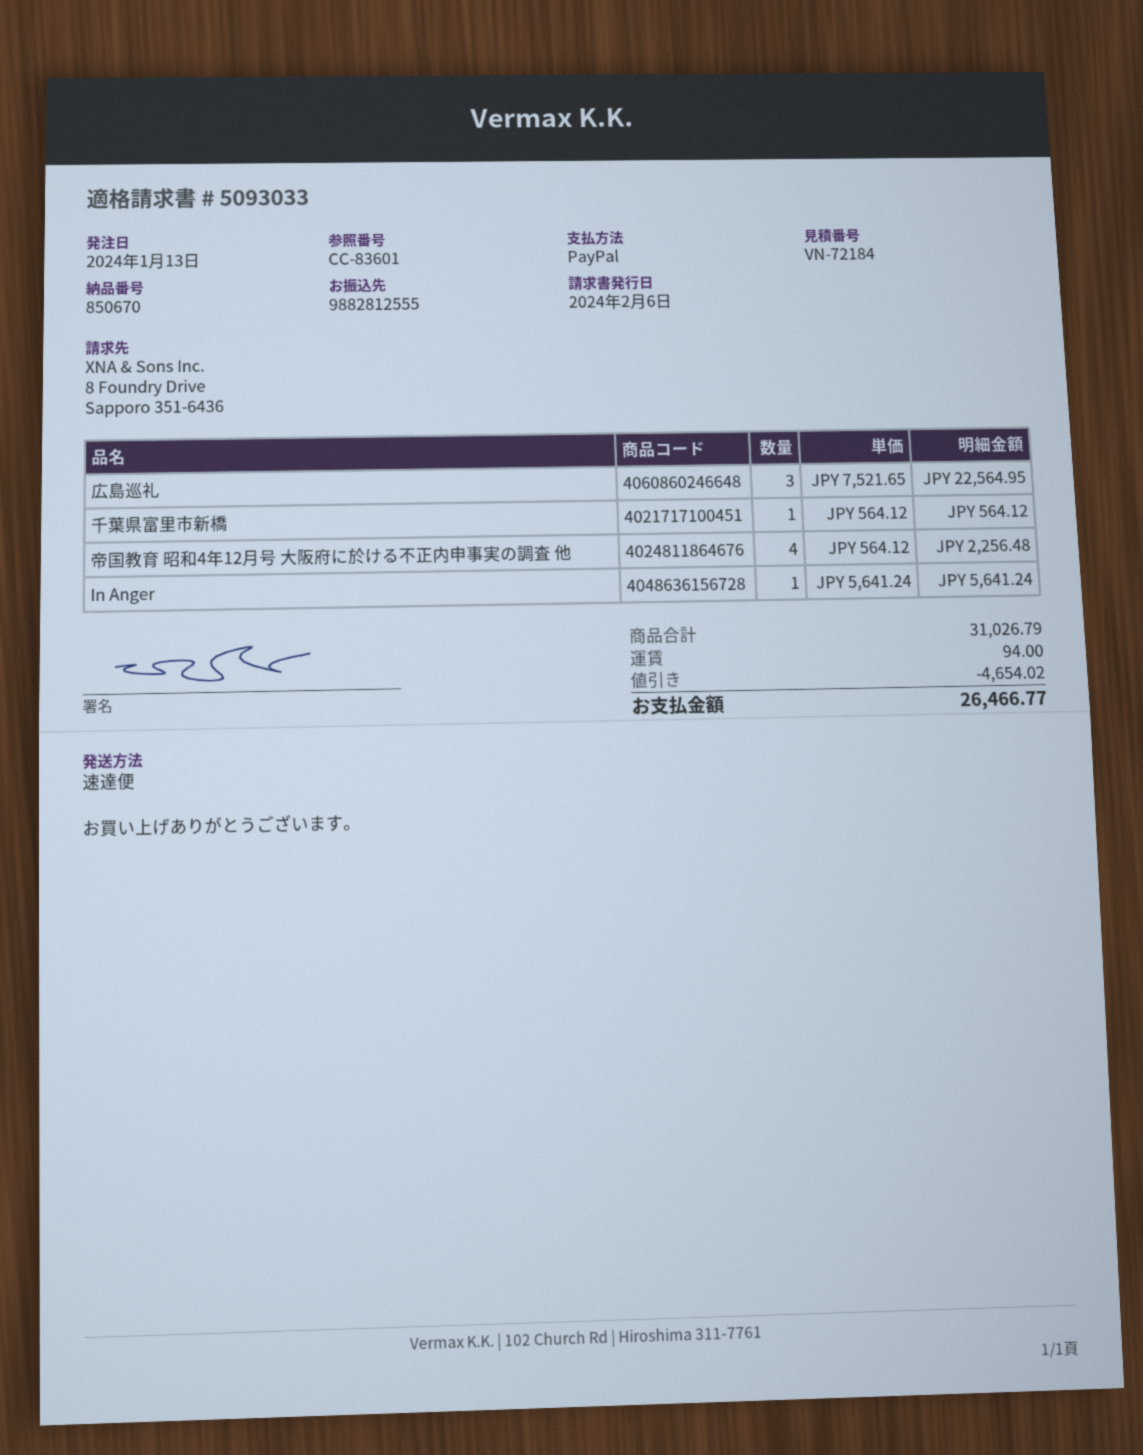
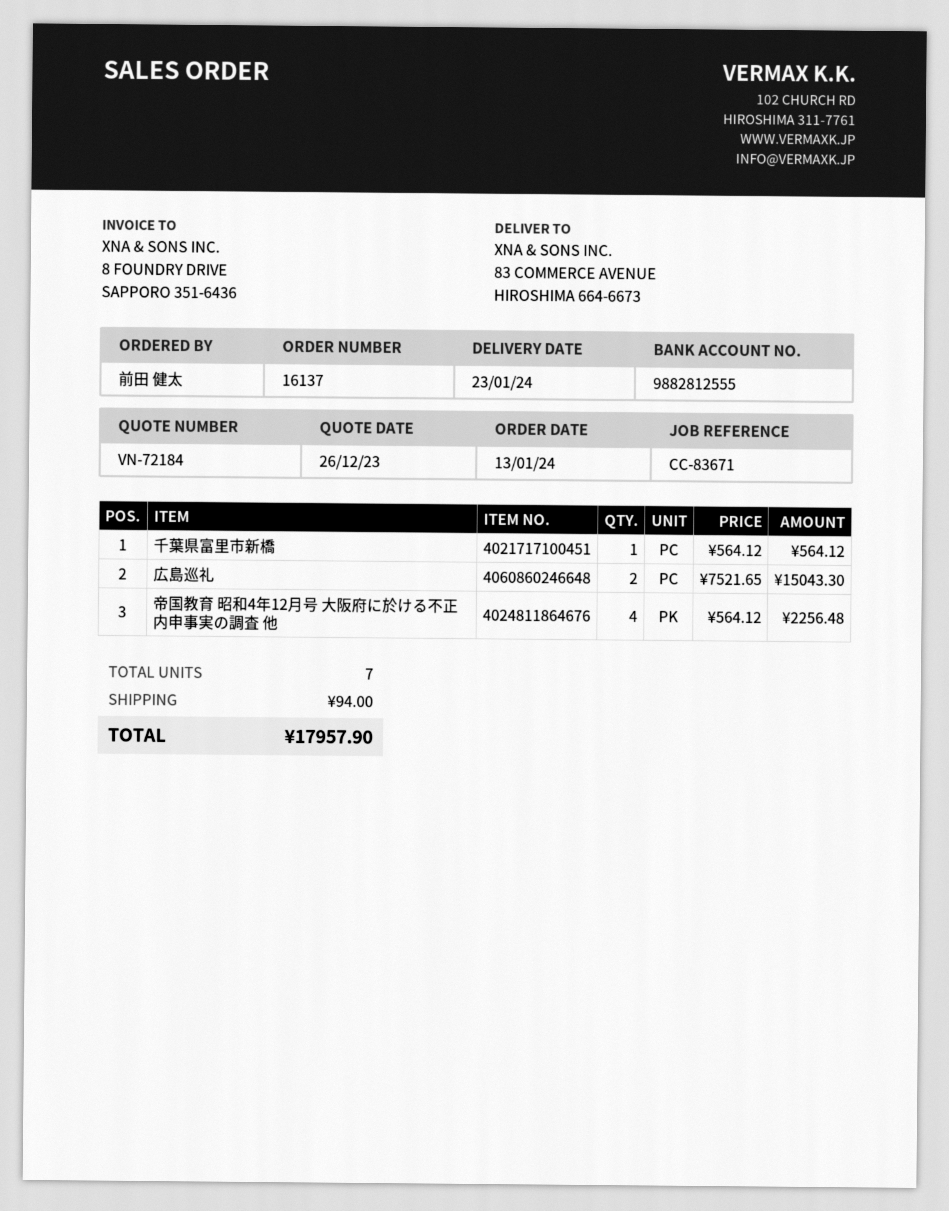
reference: CC-83601 -> CC-83671
広島巡礼: 3 x 7521.65 = 22564.95 -> 2 x 7521.65 = 15043.30
In Anger: 1 x 5641.24 = 5641.24 -> none
discount: 4654.02 -> none
total: 26466.77 -> 17957.90

